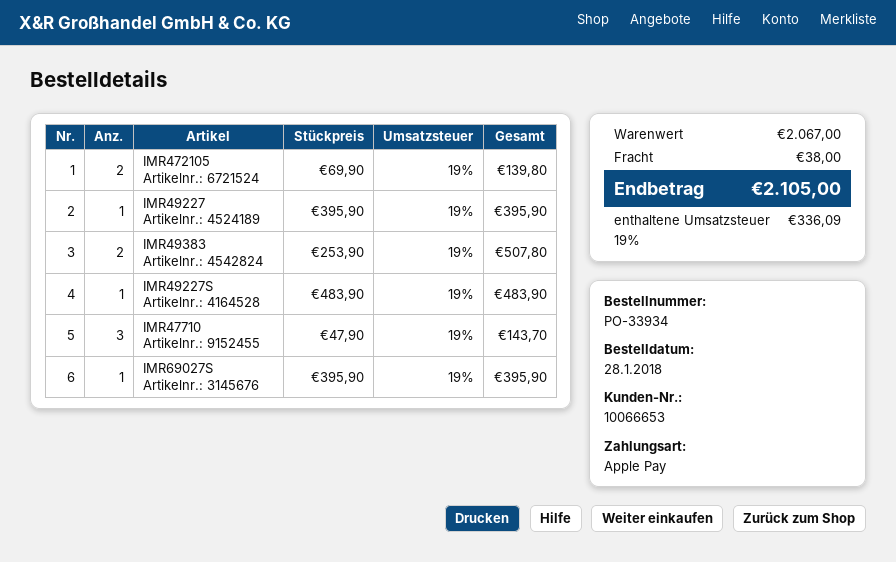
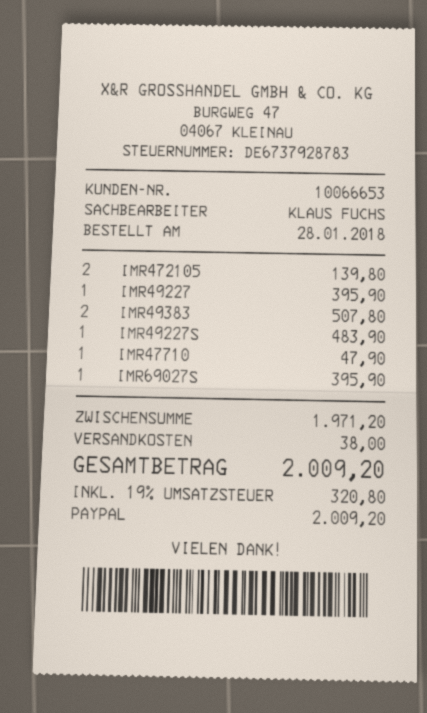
payment method: Apple Pay -> PayPal
IMR47710: 3 for 143.70 -> 1 for 47.90
subtotal: 2067.00 -> 1971.20
tax: 19% = 336.09 -> 19% = 320.80
total: 2105.00 -> 2009.20

